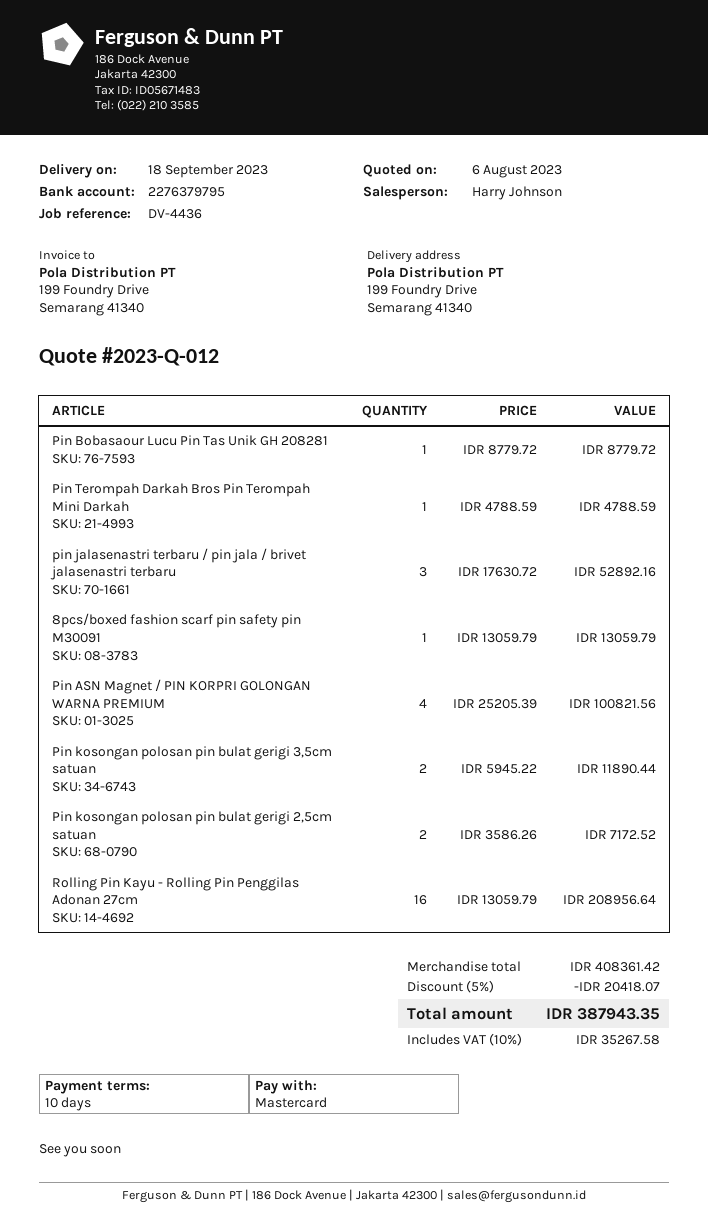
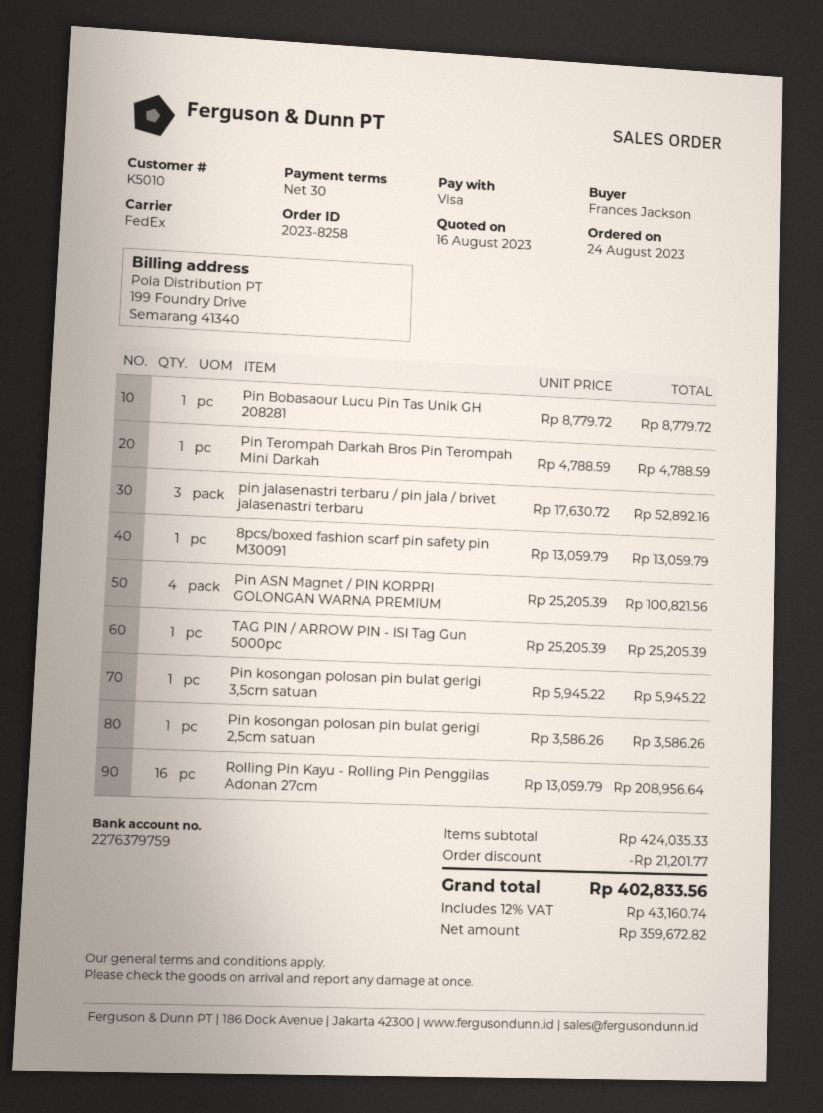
quote date: 2023-08-06 -> 2023-08-16
payment terms: 10 days -> 30 days
payment method: Mastercard -> Visa
bank account: 2276379795 -> 2276379759
Pin kosongan polosan pin bulat gerigi 3,5cm satuan: 2 x 5945.22 = 11890.44 -> 1 x 5945.22 = 5945.22
Pin kosongan polosan pin bulat gerigi 2,5cm satuan: 2 x 3586.26 = 7172.52 -> 1 x 3586.26 = 3586.26
TAG PIN / ARROW PIN - ISI Tag Gun 5000pc: none -> 1 x 25205.39 = 25205.39
subtotal: 408361.42 -> 424035.33
discount: 20418.07 -> 21201.77
tax: 10% = 35267.58 -> 12% = 43160.74
total: 387943.35 -> 402833.56

